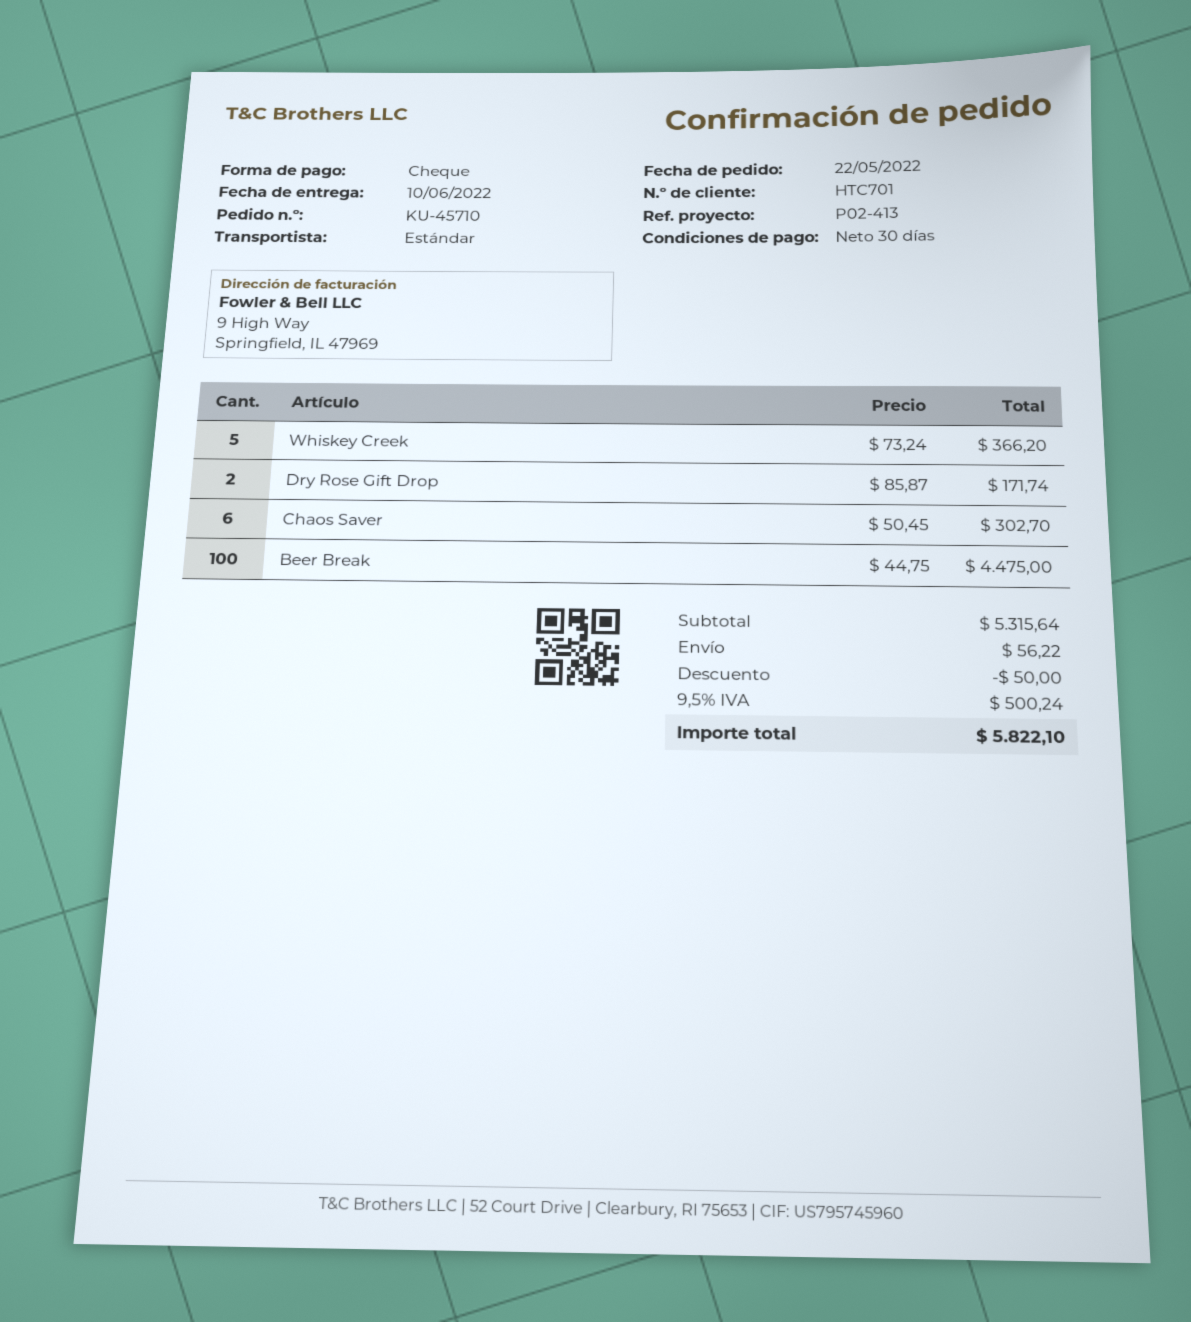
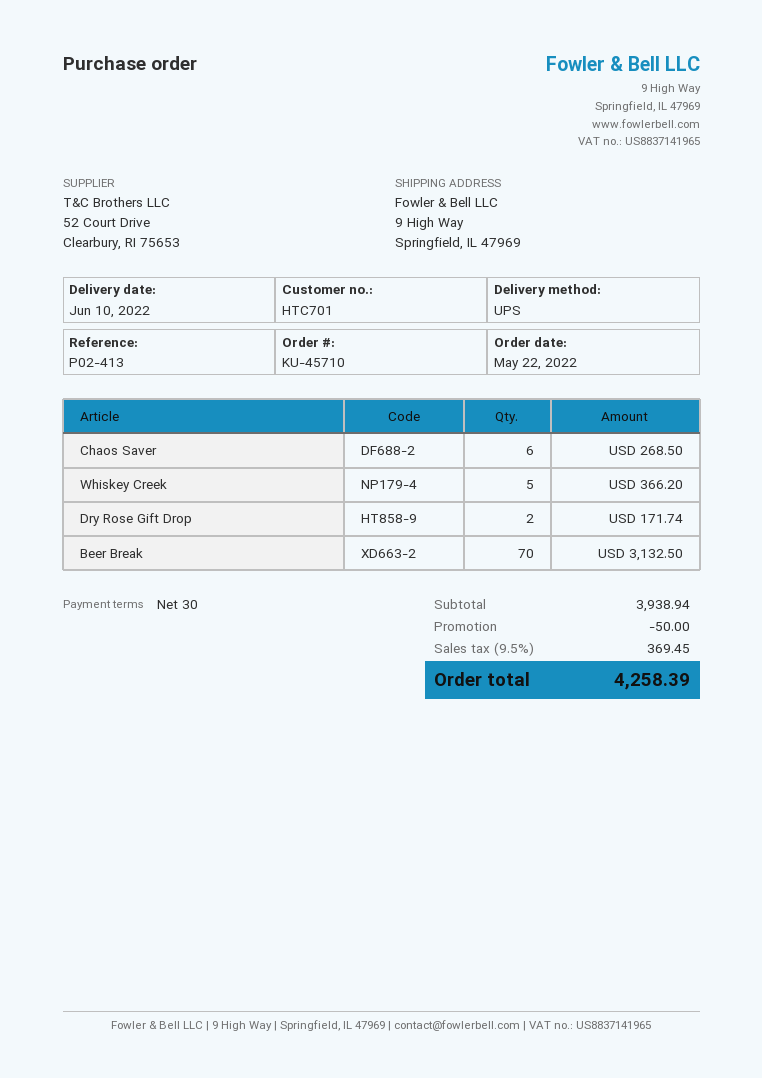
shipping method: standard -> UPS
Chaos Saver: 6 for 302.70 -> 6 for 268.50
Beer Break: 100 for 4475.00 -> 70 for 3132.50
subtotal: 5315.64 -> 3938.94
shipping: 56.22 -> none
tax: 9.5% = 500.24 -> 9.5% = 369.45
total: 5822.10 -> 4258.39

